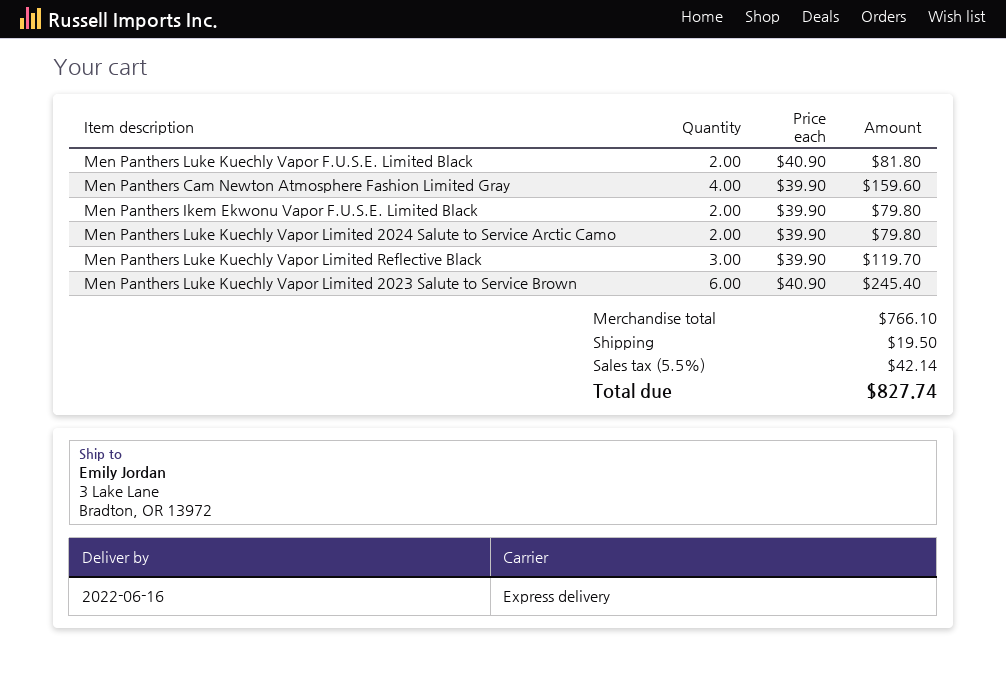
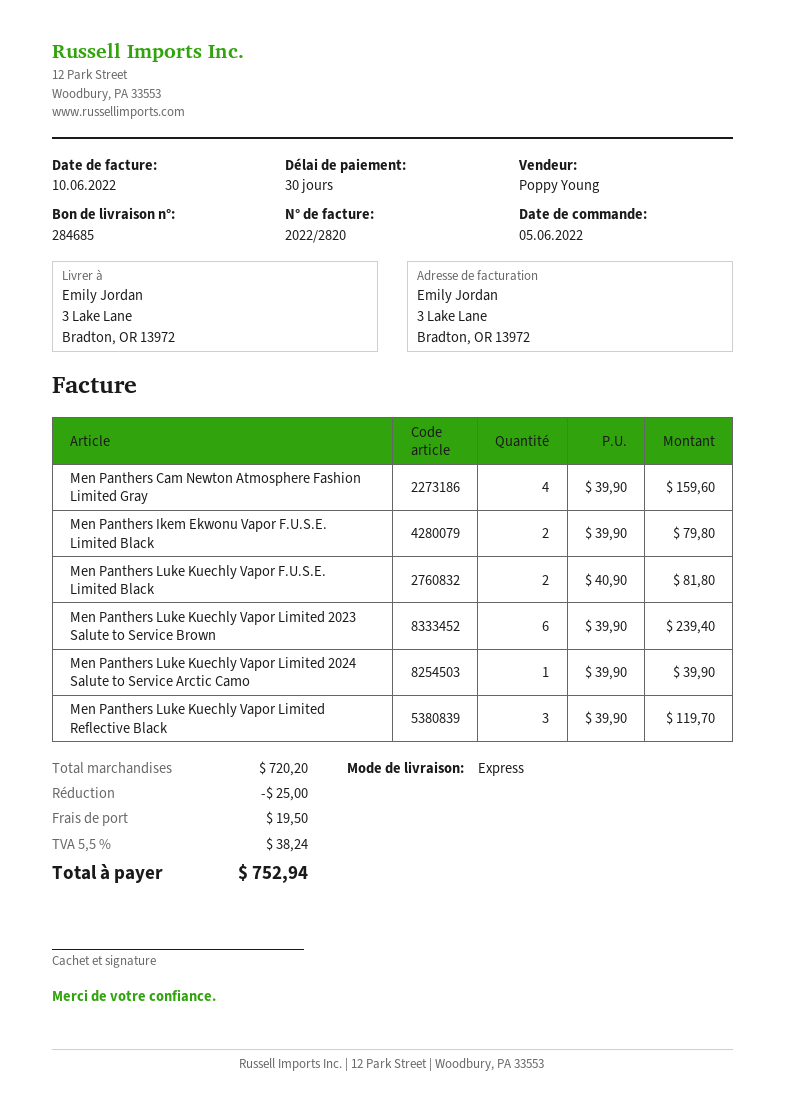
Men Panthers Luke Kuechly Vapor Limited 2024 Salute to Service Arctic Camo: 2 x 39.90 = 79.80 -> 1 x 39.90 = 39.90
Men Panthers Luke Kuechly Vapor Limited 2023 Salute to Service Brown: 6 x 40.90 = 245.40 -> 6 x 39.90 = 239.40
subtotal: 766.10 -> 720.20
discount: none -> 25.00
tax: 5.5% = 42.14 -> 5.5% = 38.24
total: 827.74 -> 752.94

